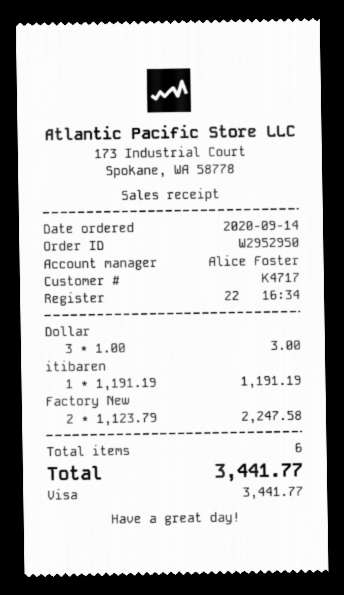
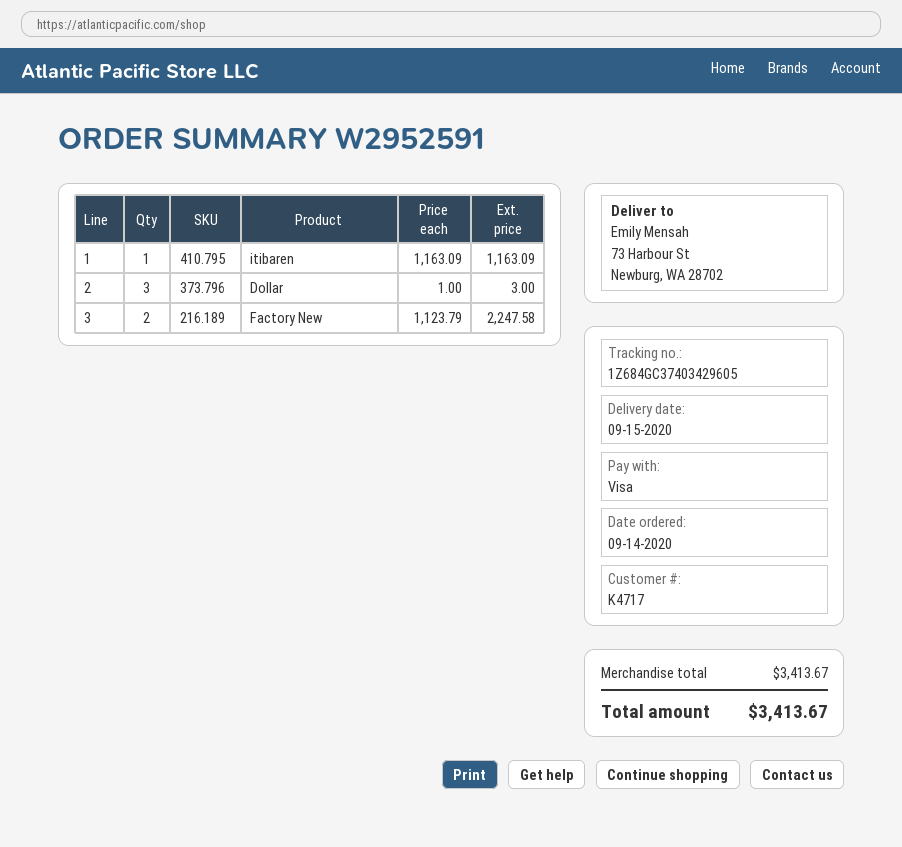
order number: W2952950 -> W2952591
itibaren: 1 x 1191.19 = 1191.19 -> 1 x 1163.09 = 1163.09
total: 3441.77 -> 3413.67

